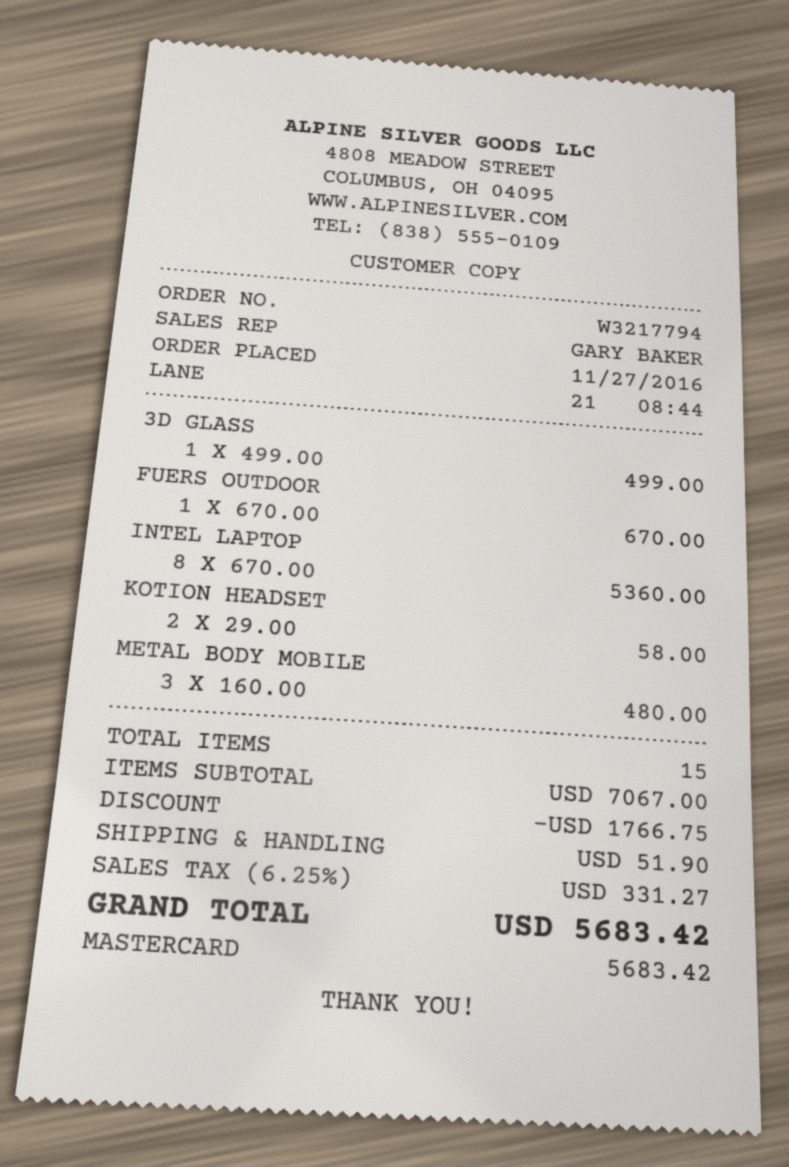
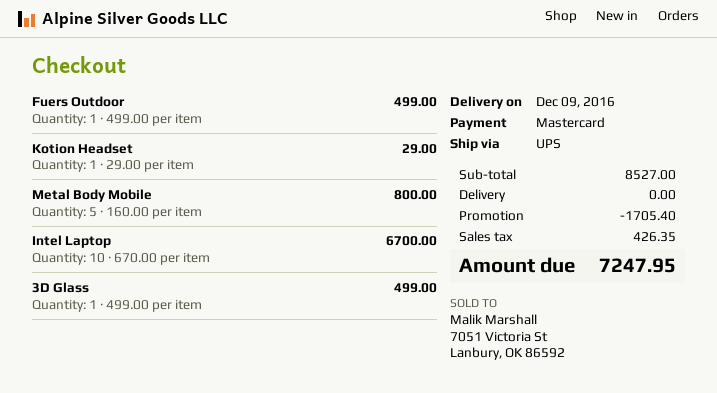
FUERS OUTDOOR: 1 x 670.00 = 670.00 -> 1 x 499.00 = 499.00
INTEL LAPTOP: 8 x 670.00 = 5360.00 -> 10 x 670.00 = 6700.00
KOTION HEADSET: 2 x 29.00 = 58.00 -> 1 x 29.00 = 29.00
METAL BODY MOBILE: 3 x 160.00 = 480.00 -> 5 x 160.00 = 800.00
subtotal: 7067.00 -> 8527.00
discount: 1766.75 -> 1705.40
shipping: 51.90 -> 0.00
tax: 331.27 -> 426.35
total: 5683.42 -> 7247.95

